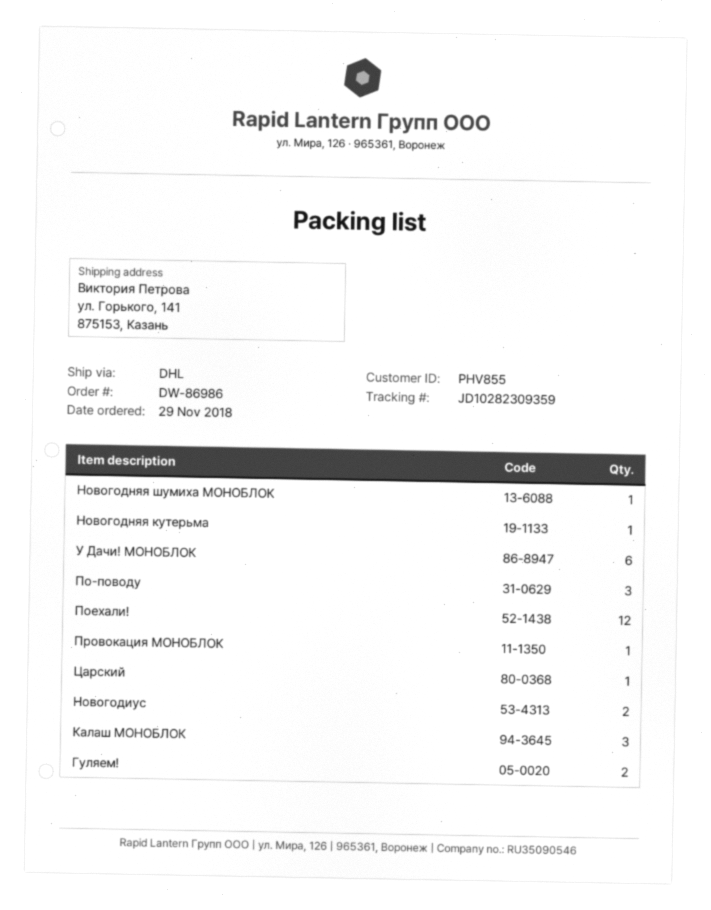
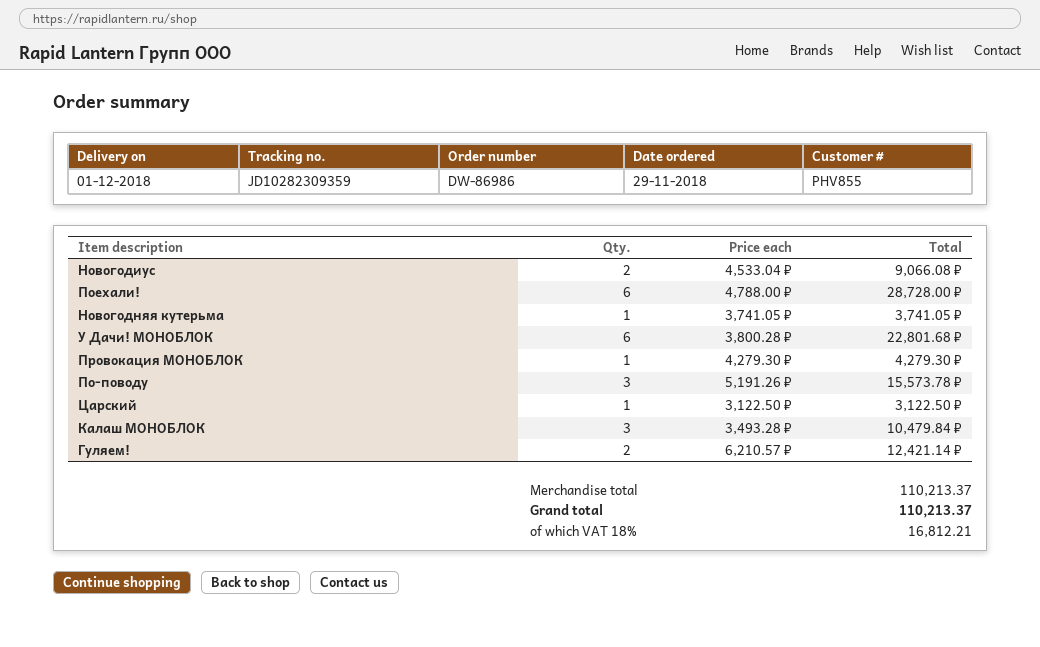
Новогодняя шумиха МОНОБЛОК: 1 -> none
Поехали!: 12 -> 6

